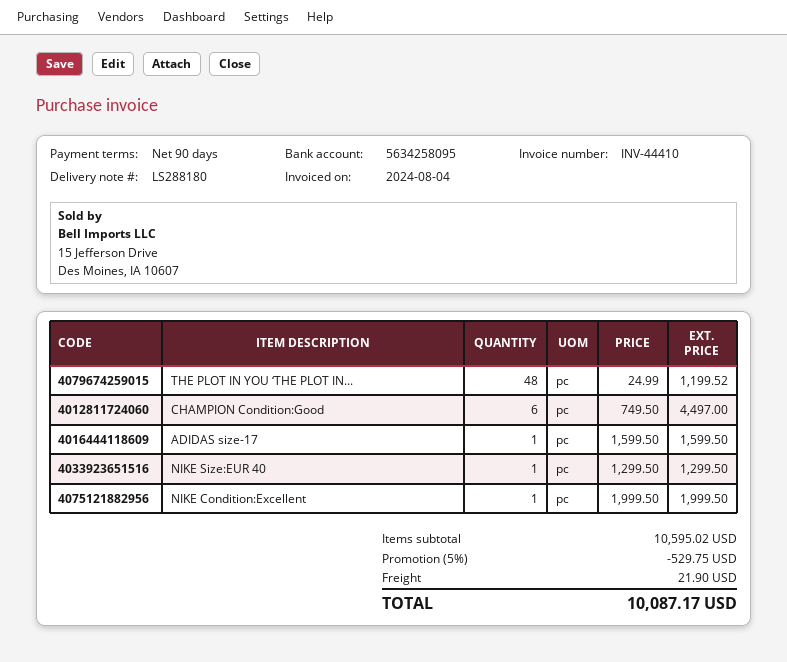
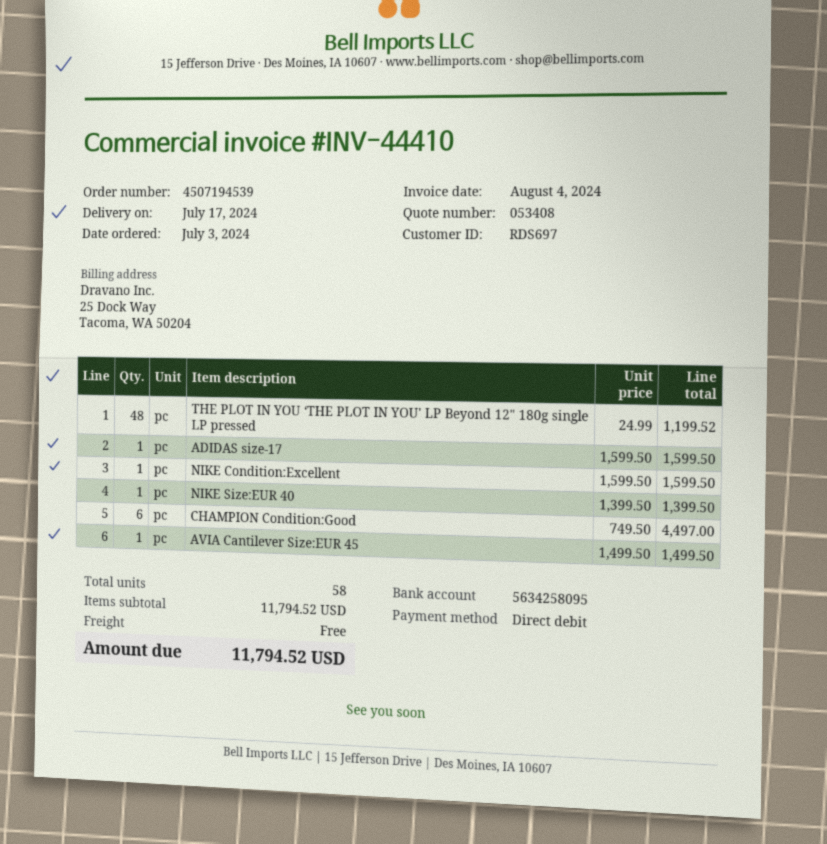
NIKE Size:EUR 40: 1 x 1299.50 = 1299.50 -> 1 x 1399.50 = 1399.50
NIKE Condition:Excellent: 1 x 1999.50 = 1999.50 -> 1 x 1599.50 = 1599.50
AVIA Cantilever Size:EUR 45: none -> 1 x 1499.50 = 1499.50
subtotal: 10595.02 -> 11794.52
discount: 5% = 529.75 -> none
shipping: 21.90 -> 0.00
total: 10087.17 -> 11794.52

